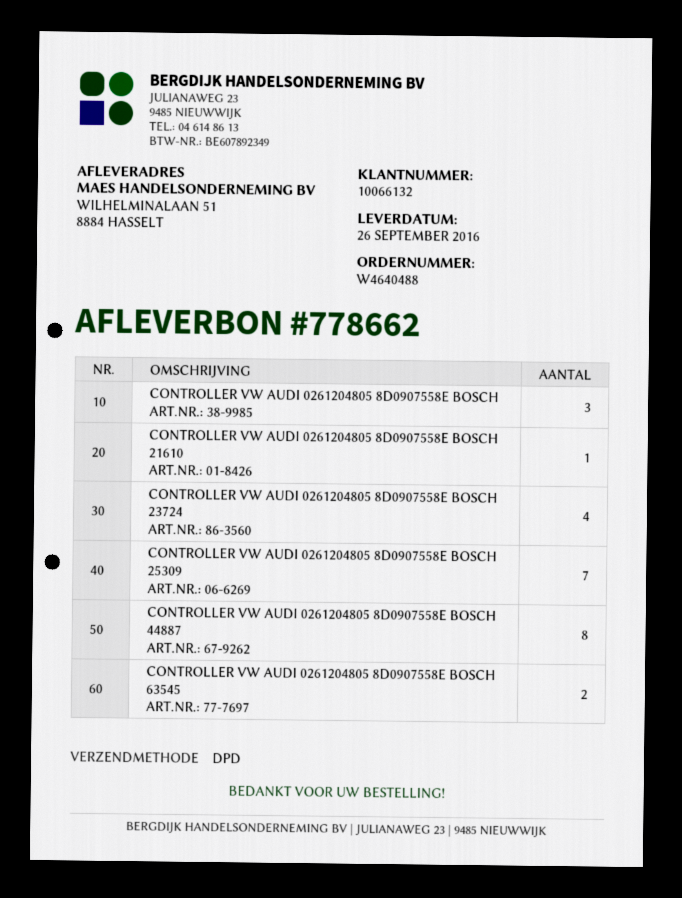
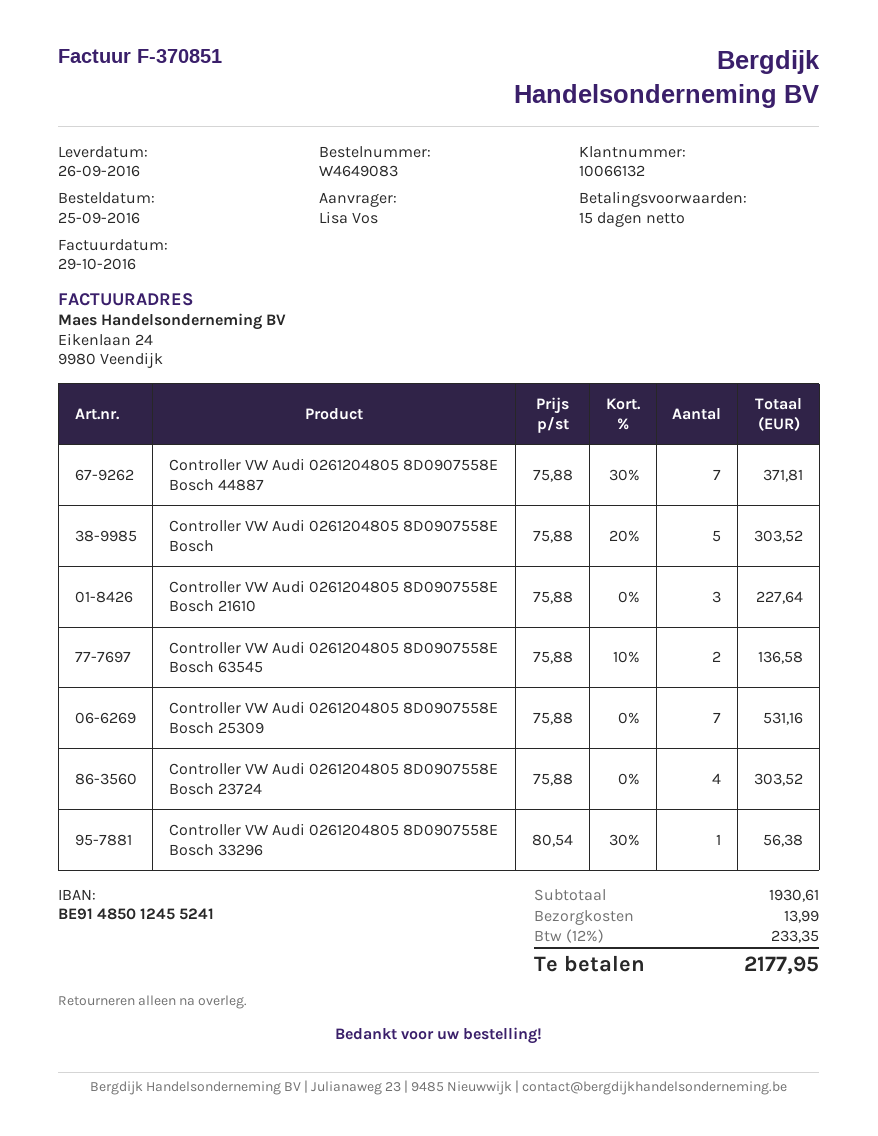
order number: W4640488 -> W4649083
CONTROLLER VW AUDI 0261204805 8D0907558E BOSCH: 3 -> 5
CONTROLLER VW AUDI 0261204805 8D0907558E BOSCH 21610: 1 -> 3
CONTROLLER VW AUDI 0261204805 8D0907558E BOSCH 44887: 8 -> 7
Controller VW Audi 0261204805 8D0907558E Bosch 33296: none -> 1

